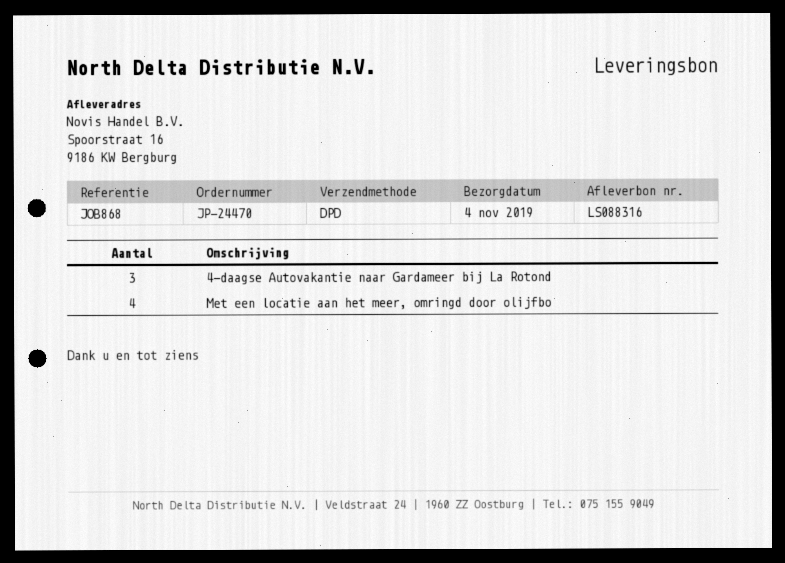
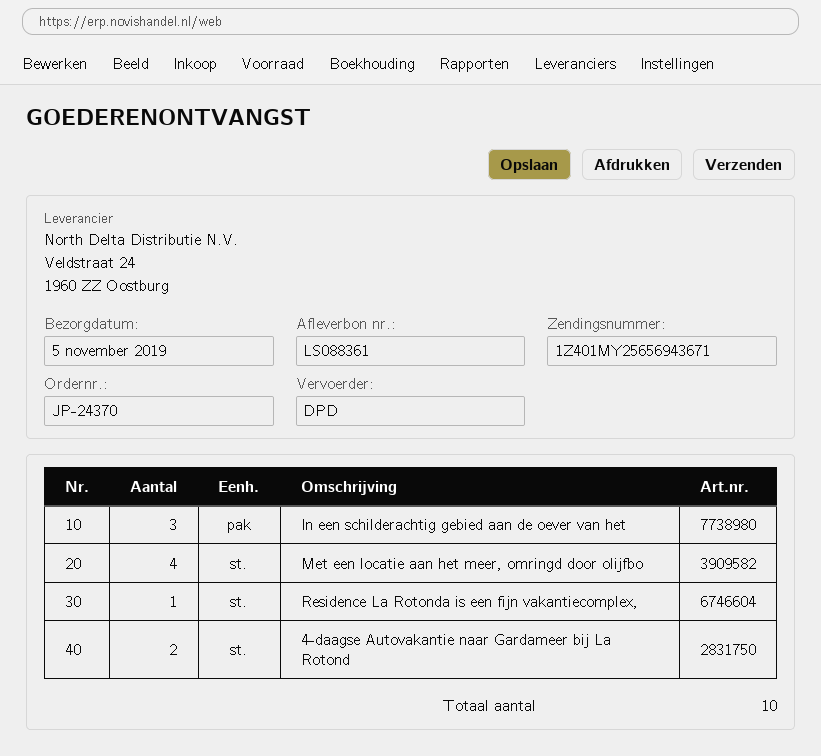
order number: JP-24470 -> JP-24370
delivery note number: LS088316 -> LS088361
delivery date: 2019-11-04 -> 2019-11-05
4-daagse Autovakantie naar Gardameer bij La Rotond: 3 -> 2
In een schilderachtig gebied aan de oever van het: none -> 3
Residence La Rotonda is een fijn vakantiecomplex,: none -> 1

